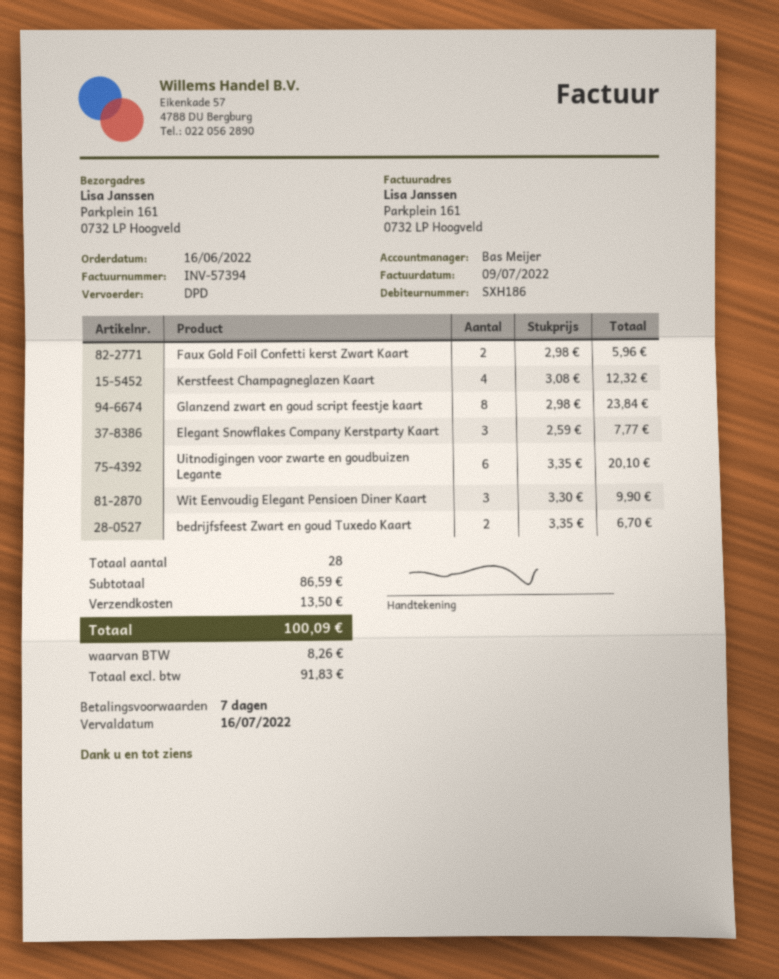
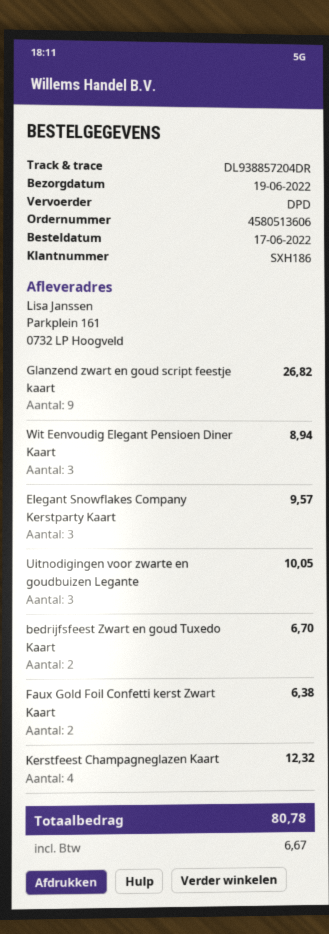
order date: 2022-06-16 -> 2022-06-17
Faux Gold Foil Confetti kerst Zwart Kaart: 2 for 5.96 -> 2 for 6.38
Glanzend zwart en goud script feestje kaart: 8 for 23.84 -> 9 for 26.82
Elegant Snowflakes Company Kerstparty Kaart: 3 for 7.77 -> 3 for 9.57
Uitnodigingen voor zwarte en goudbuizen Legante: 6 for 20.10 -> 3 for 10.05
Wit Eenvoudig Elegant Pensioen Diner Kaart: 3 for 9.90 -> 3 for 8.94
shipping: 13.50 -> none
tax: 8.26 -> 6.67
total: 100.09 -> 80.78

